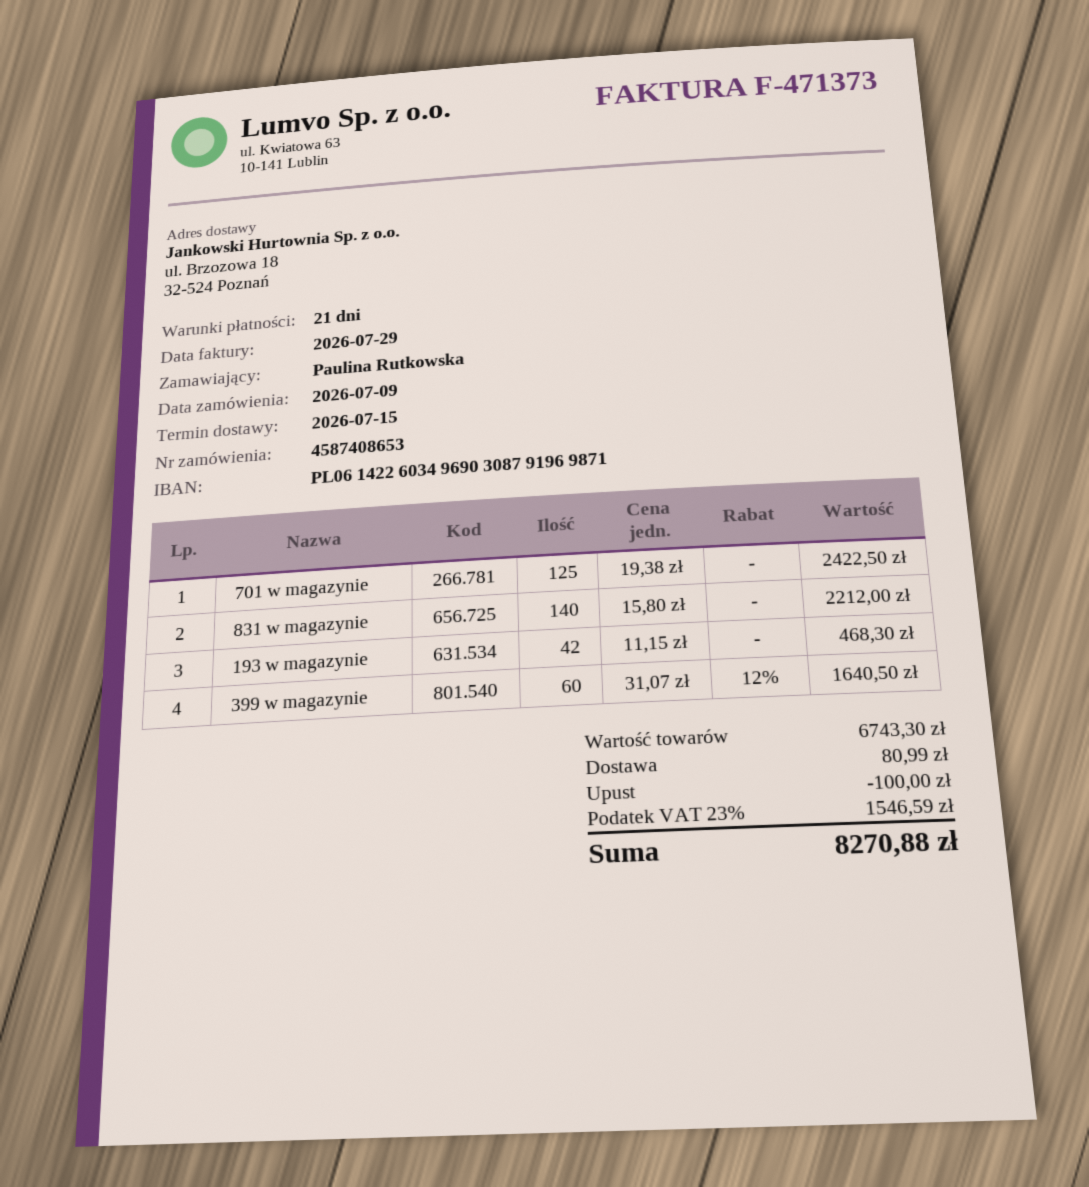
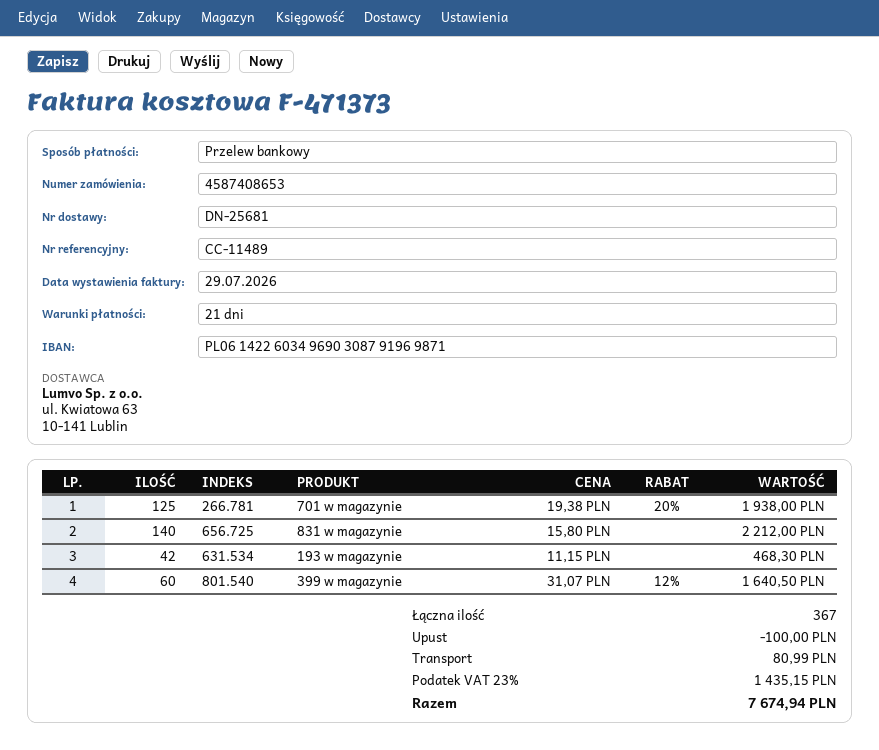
701 w magazynie: 125 x 19.38 = 2422.50 -> 125 x 19.38 - 20% = 1938.00
tax: 23% = 1546.59 -> 23% = 1435.15
total: 8270.88 -> 7674.94

